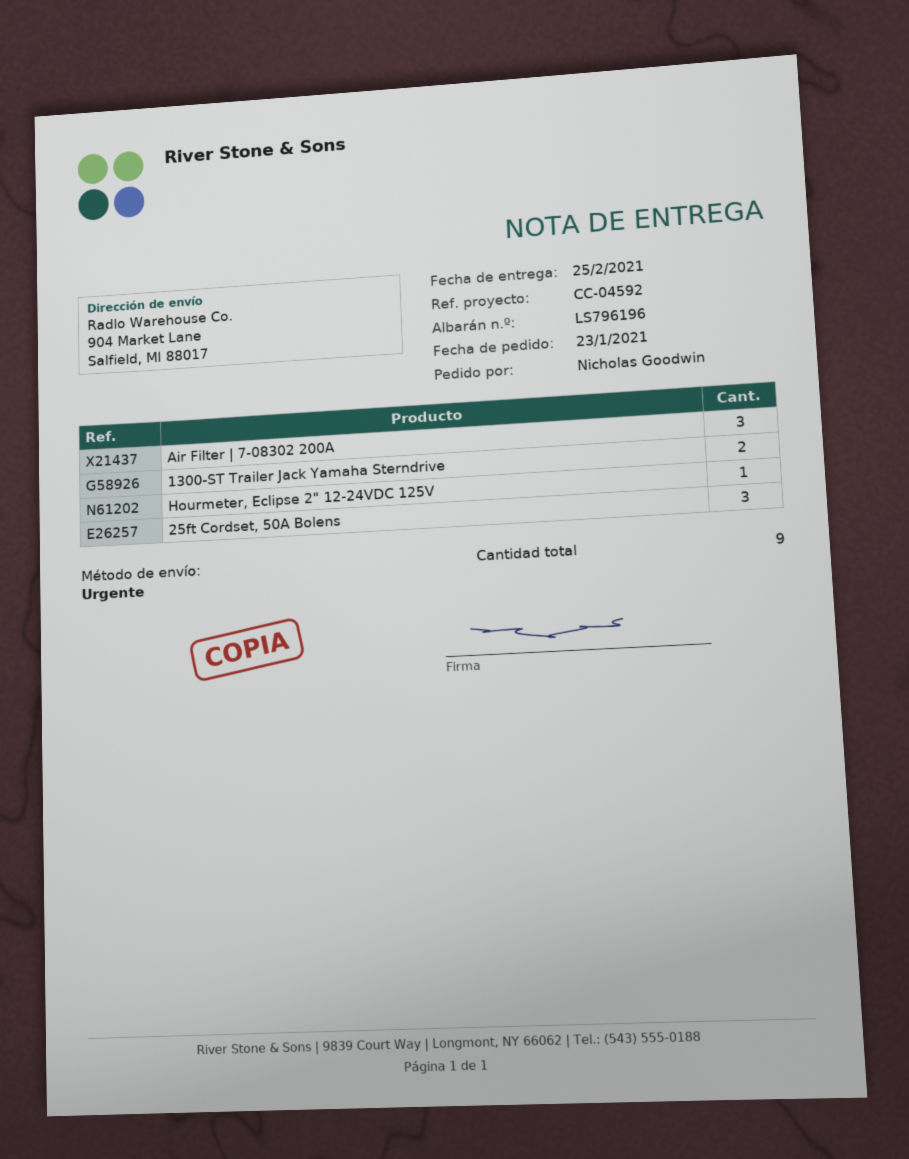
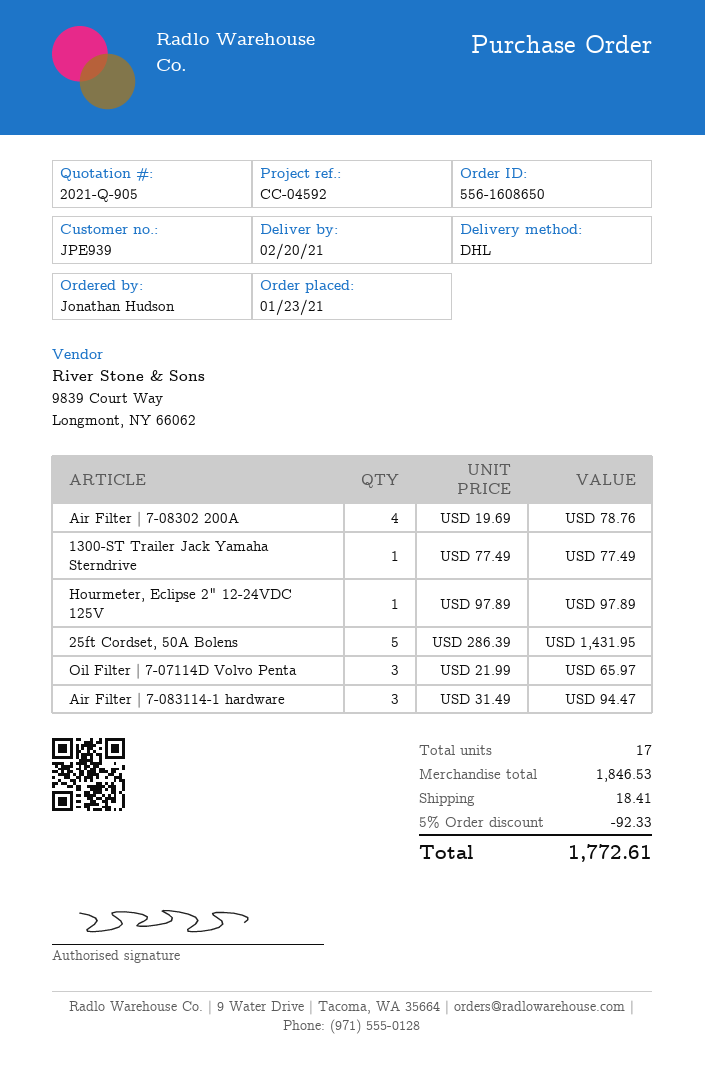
delivery date: 2021-02-25 -> 2021-02-20
ordered by: Nicholas Goodwin -> Jonathan Hudson
shipping method: express -> DHL
Air Filter | 7-08302 200A: 3 -> 4
1300-ST Trailer Jack Yamaha Sterndrive: 2 -> 1
25ft Cordset, 50A Bolens: 3 -> 5
Oil Filter | 7-07114D Volvo Penta: none -> 3
Air Filter | 7-083114-1 hardware: none -> 3
total quantity: 9 -> 17

